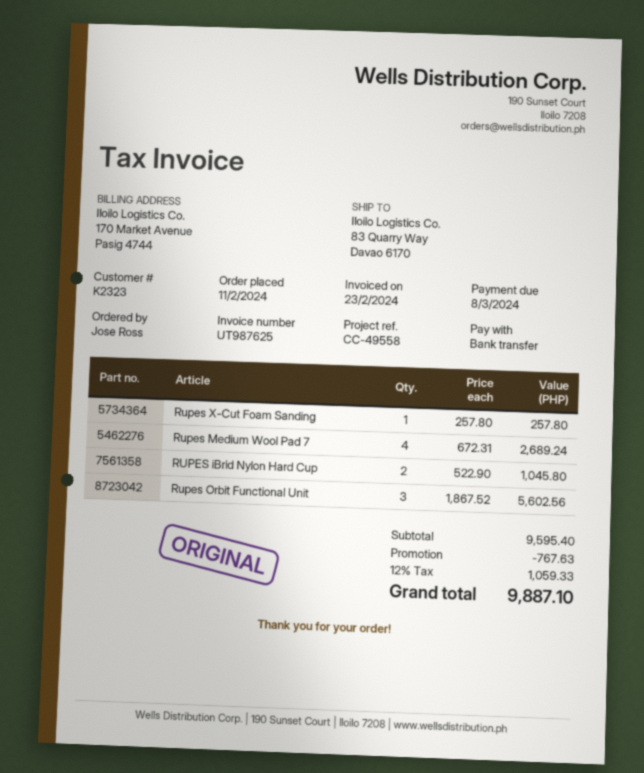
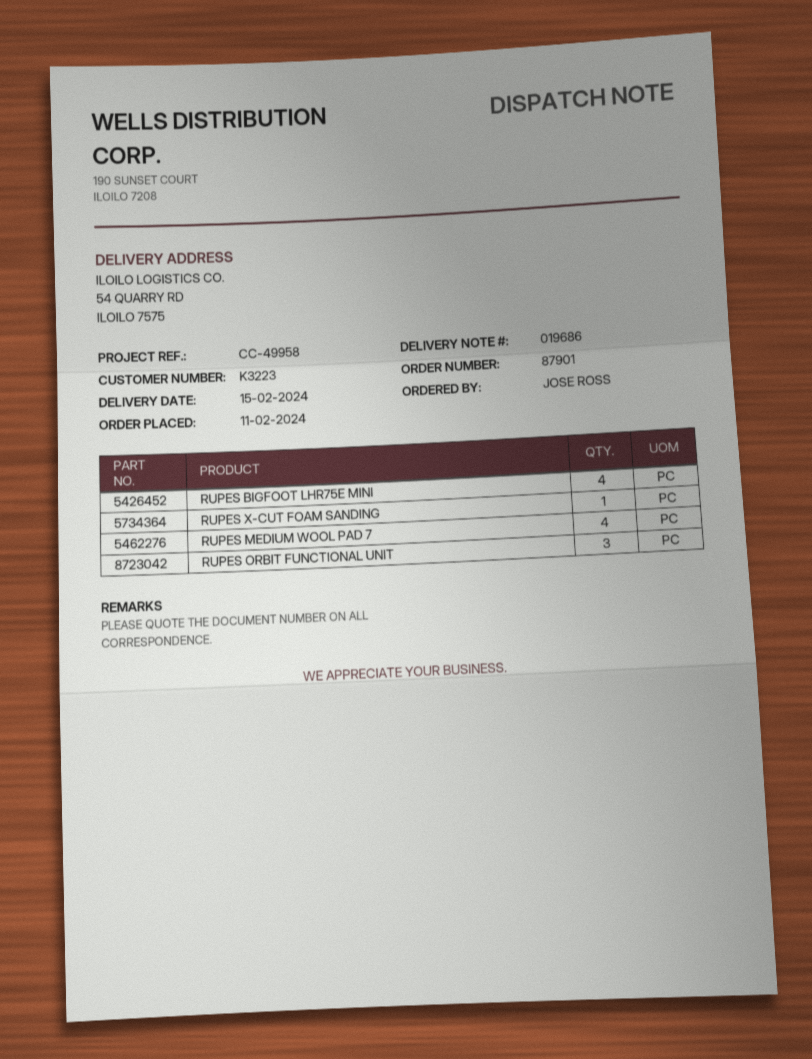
customer number: K2323 -> K3223
reference: CC-49558 -> CC-49958
ship to: 83 Quarry Way, Davao 6170 -> 54 QUARRY RD, ILOILO 7575
RUPES iBrid Nylon Hard Cup: 2 -> none
RUPES BIGFOOT LHR75E MINI: none -> 4

